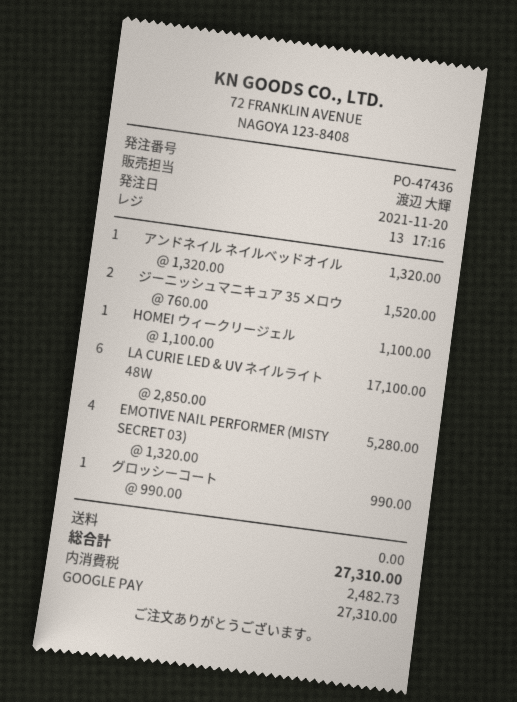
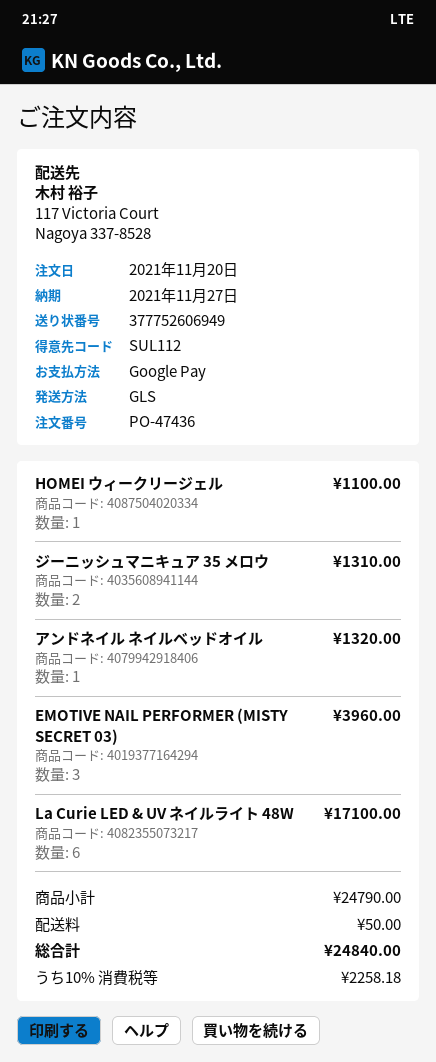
ジーニッシュマニキュア 35 メロウ: 2 for 1520.00 -> 2 for 1310.00
EMOTIVE NAIL PERFORMER (MISTY SECRET 03): 4 for 5280.00 -> 3 for 3960.00
グロッシーコート: 1 for 990.00 -> none
shipping: 0.00 -> 50.00
tax: 2482.73 -> 2258.18
total: 27310.00 -> 24840.00

